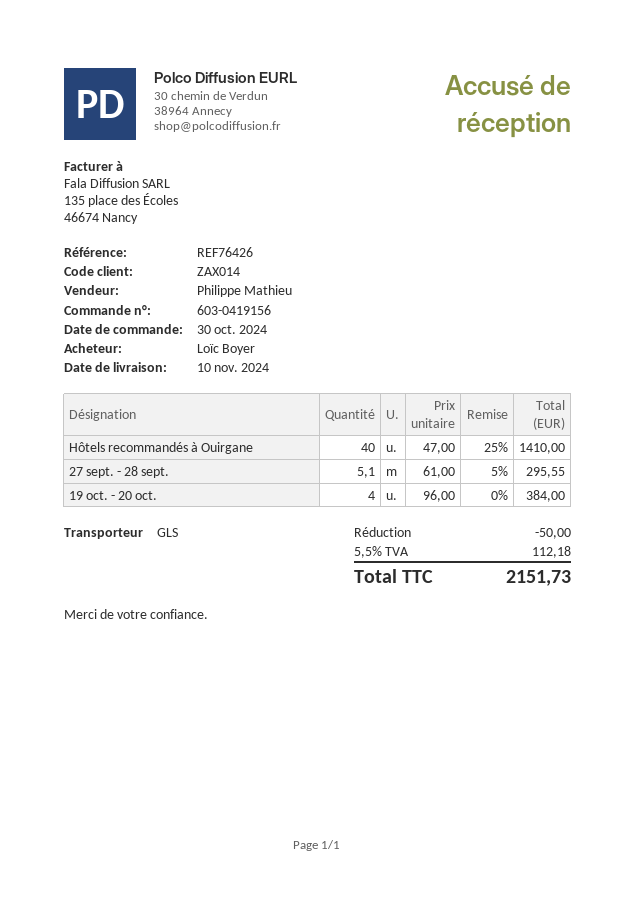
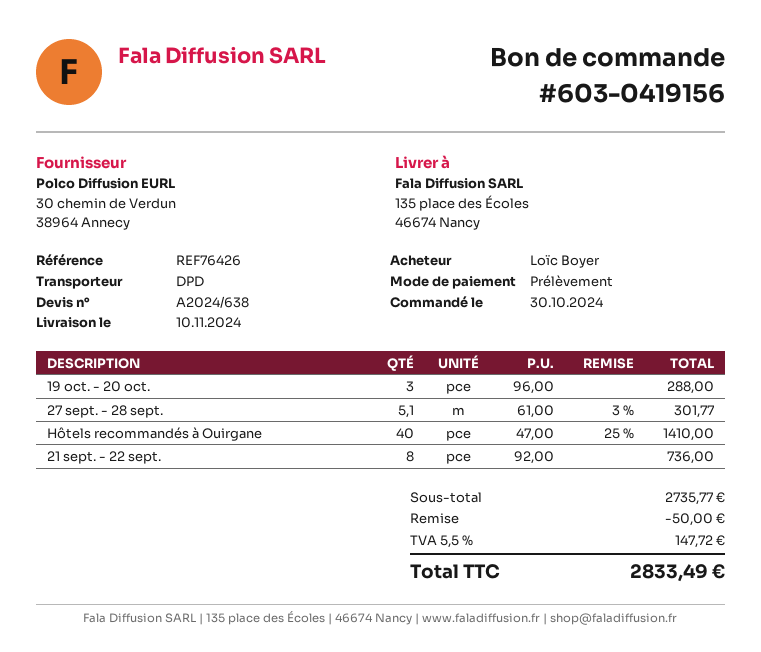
shipping method: GLS -> DPD
27 sept. - 28 sept.: 5.1 x 61.00 - 5% = 295.55 -> 5.1 x 61.00 - 3% = 301.77
19 oct. - 20 oct.: 4 x 96.00 = 384.00 -> 3 x 96.00 = 288.00
21 sept. - 22 sept.: none -> 8 x 92.00 = 736.00
tax: 5.5% = 112.18 -> 5.5% = 147.72
total: 2151.73 -> 2833.49

